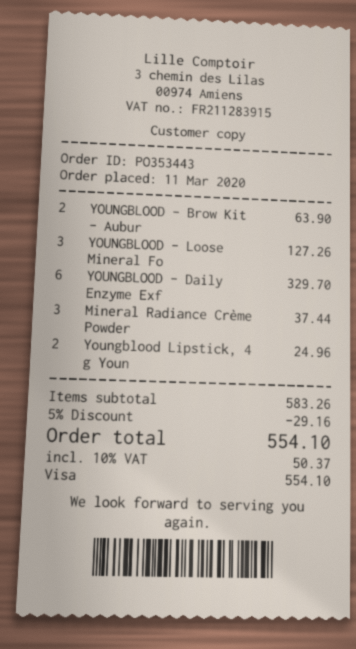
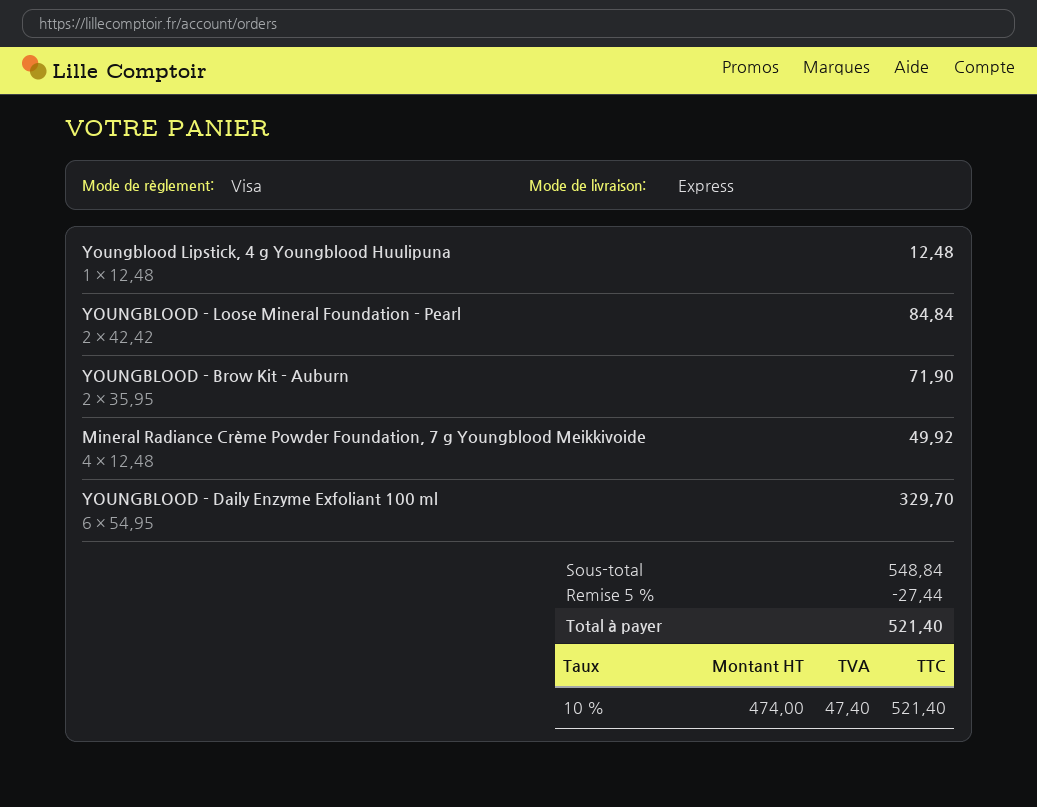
YOUNGBLOOD - Brow Kit - Aubur: 2 for 63.90 -> 2 for 71.90
YOUNGBLOOD - Loose Mineral Fo: 3 for 127.26 -> 2 for 84.84
Mineral Radiance Crème Powder: 3 for 37.44 -> 4 for 49.92
Youngblood Lipstick, 4 g Youn: 2 for 24.96 -> 1 for 12.48
subtotal: 583.26 -> 548.84
discount: 5% = 29.16 -> 5% = 27.44
tax: 10% = 50.37 -> 10% = 47.40
total: 554.10 -> 521.40

